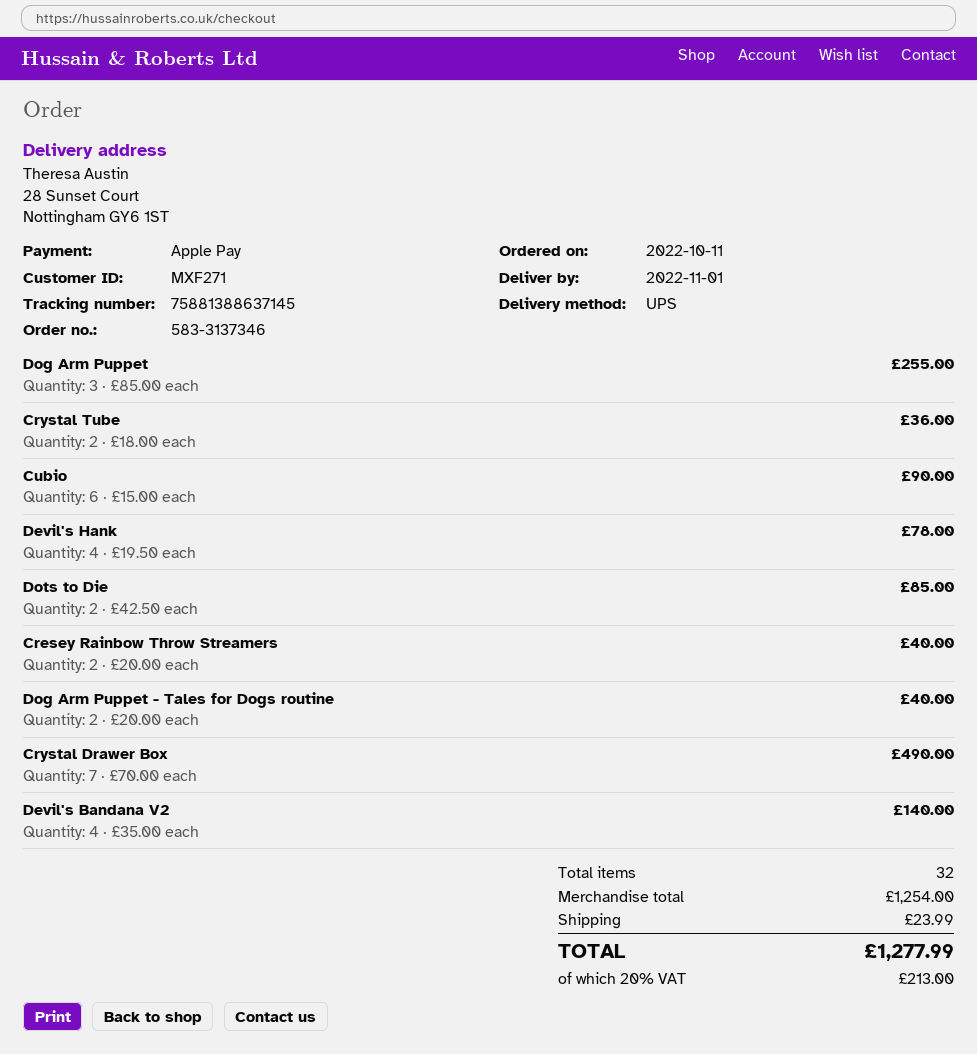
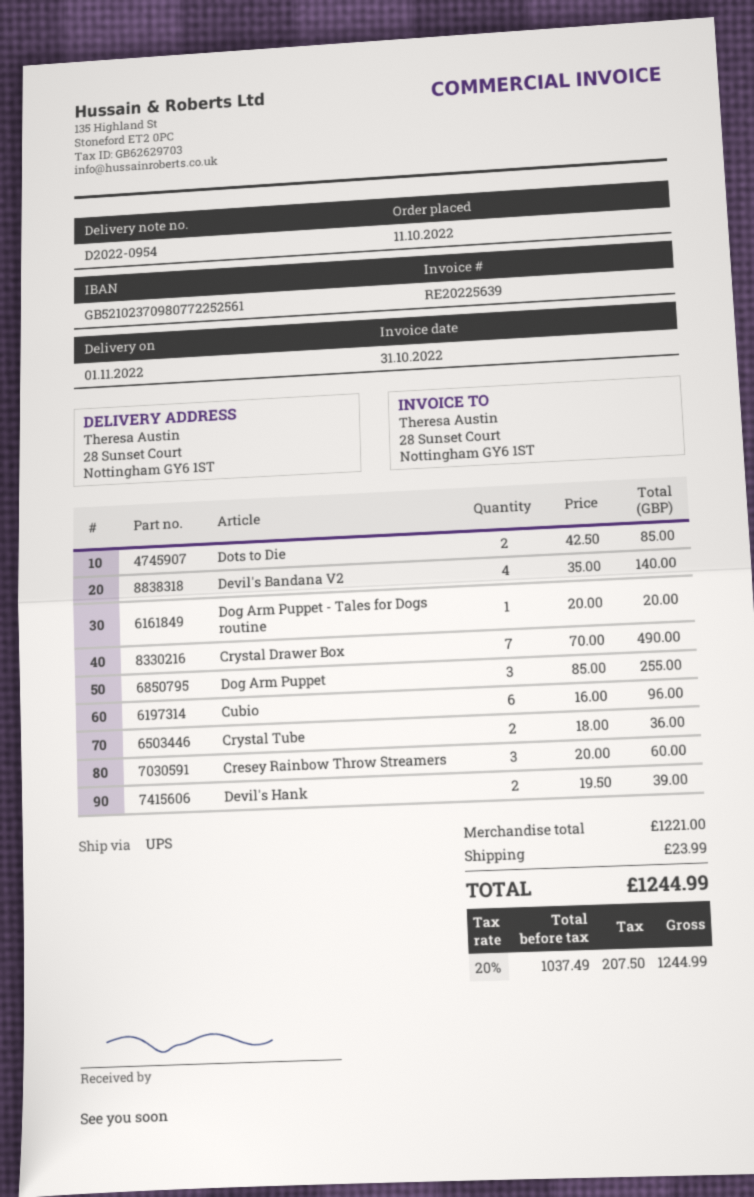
Cubio: 6 x 15.00 = 90.00 -> 6 x 16.00 = 96.00
Devil's Hank: 4 x 19.50 = 78.00 -> 2 x 19.50 = 39.00
Cresey Rainbow Throw Streamers: 2 x 20.00 = 40.00 -> 3 x 20.00 = 60.00
Dog Arm Puppet - Tales for Dogs routine: 2 x 20.00 = 40.00 -> 1 x 20.00 = 20.00
subtotal: 1254.00 -> 1221.00
tax: 20% = 213.00 -> 20% = 207.50
total: 1277.99 -> 1244.99

